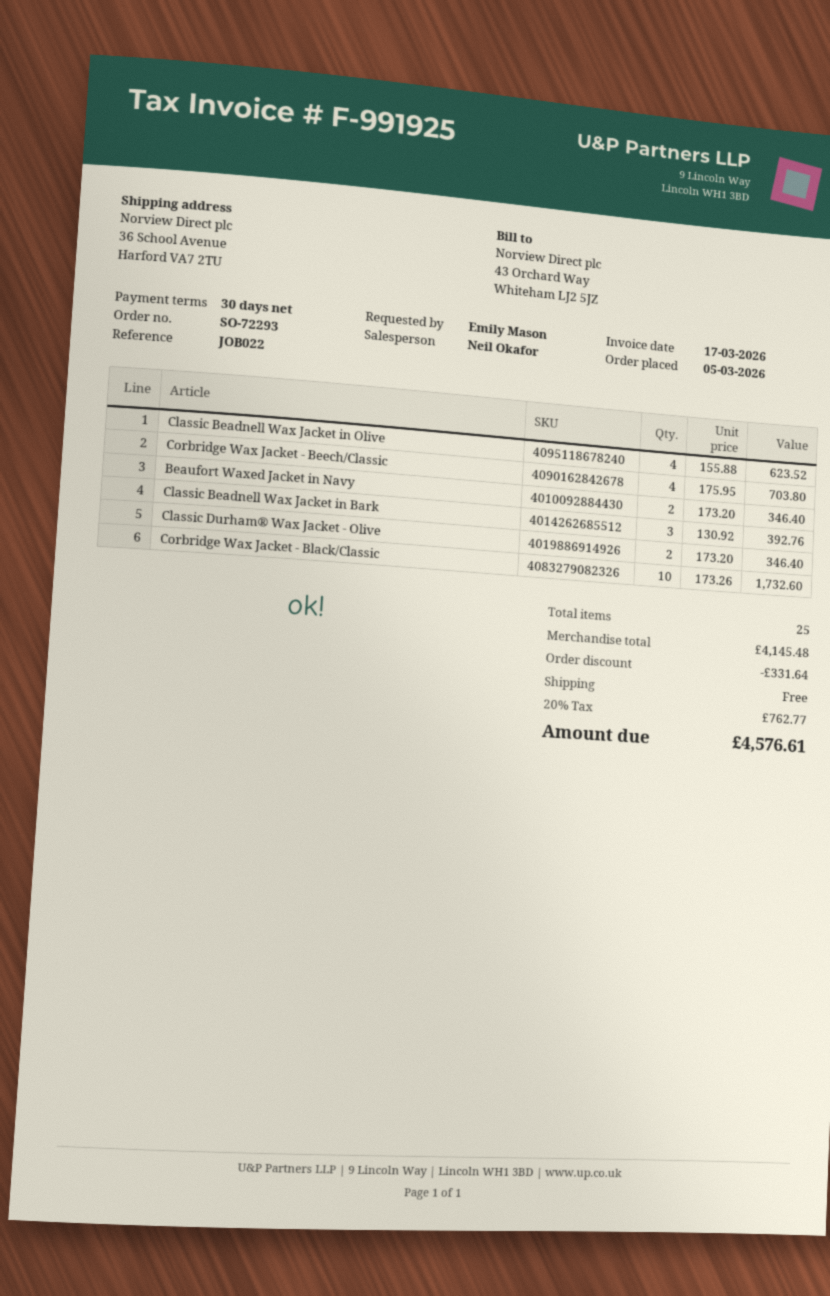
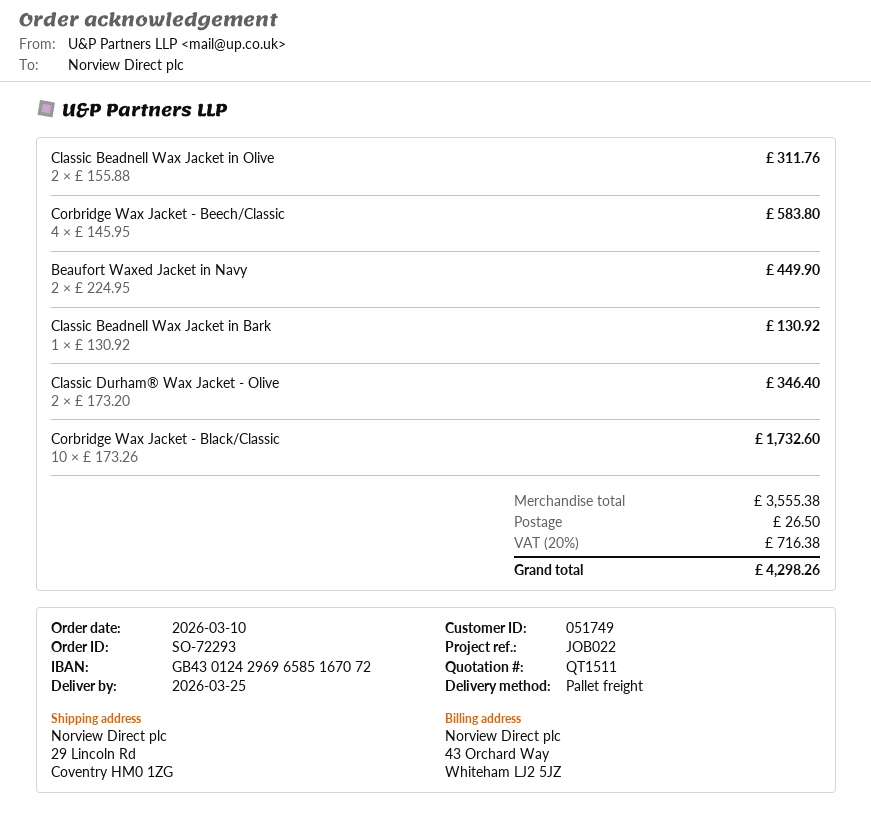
order date: 2026-03-05 -> 2026-03-10
ship to: 36 School Avenue, Harford VA7 2TU -> 29 Lincoln Rd, Coventry HM0 1ZG
Classic Beadnell Wax Jacket in Olive: 4 x 155.88 = 623.52 -> 2 x 155.88 = 311.76
Corbridge Wax Jacket - Beech/Classic: 4 x 175.95 = 703.80 -> 4 x 145.95 = 583.80
Beaufort Waxed Jacket in Navy: 2 x 173.20 = 346.40 -> 2 x 224.95 = 449.90
Classic Beadnell Wax Jacket in Bark: 3 x 130.92 = 392.76 -> 1 x 130.92 = 130.92
subtotal: 4145.48 -> 3555.38
discount: 331.64 -> none
shipping: 0.00 -> 26.50
tax: 20% = 762.77 -> 20% = 716.38
total: 4576.61 -> 4298.26

